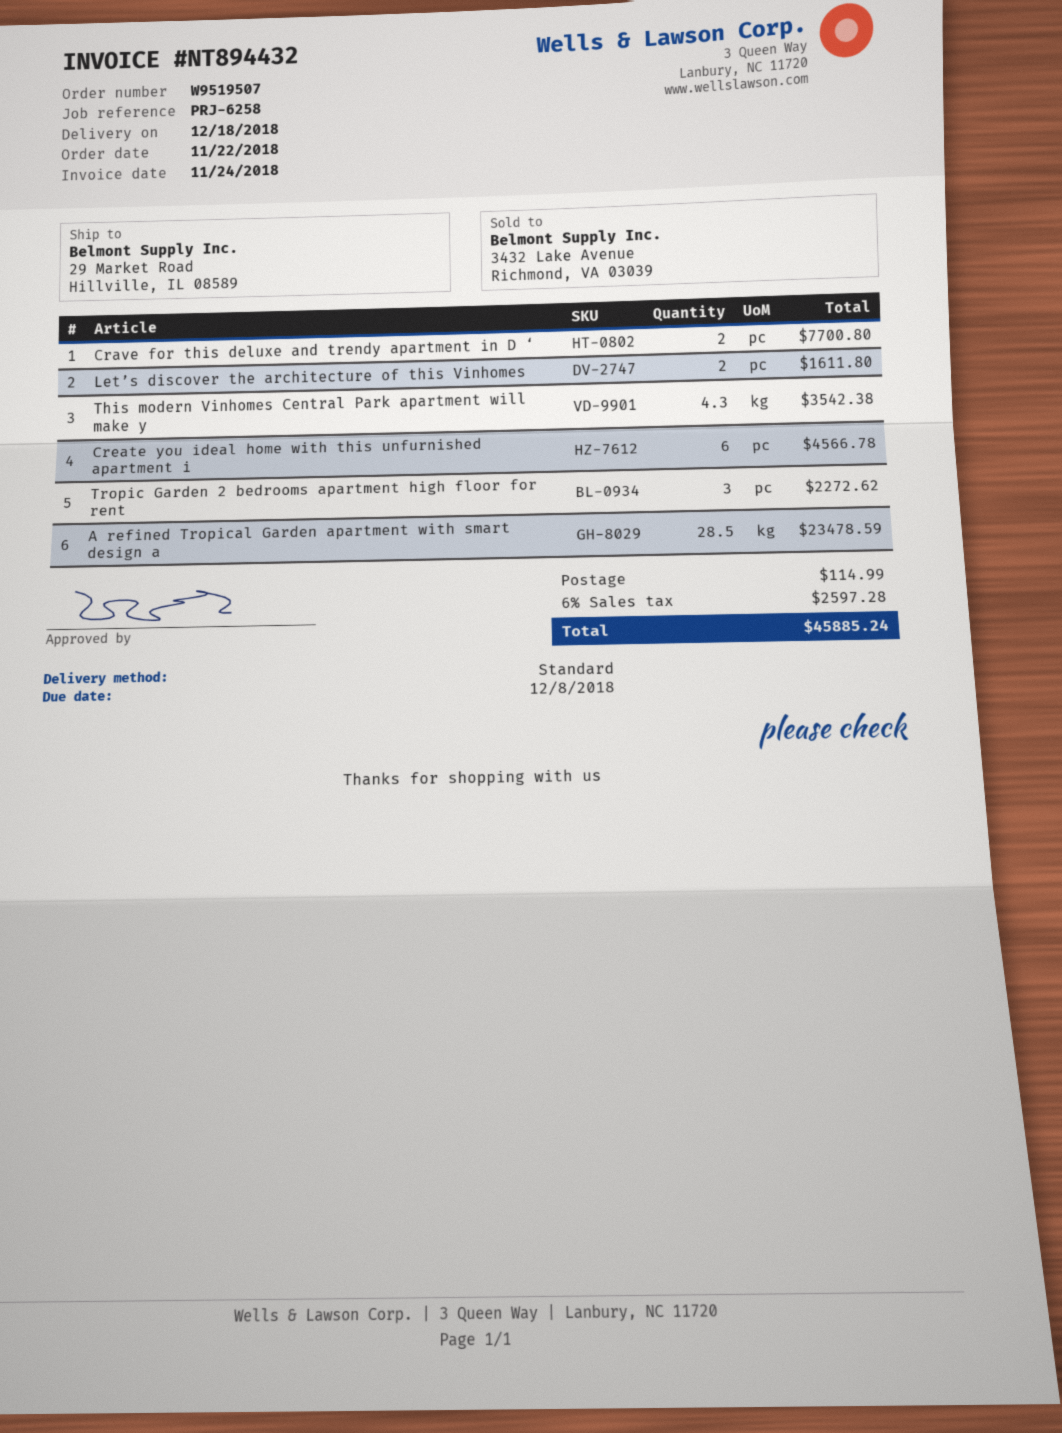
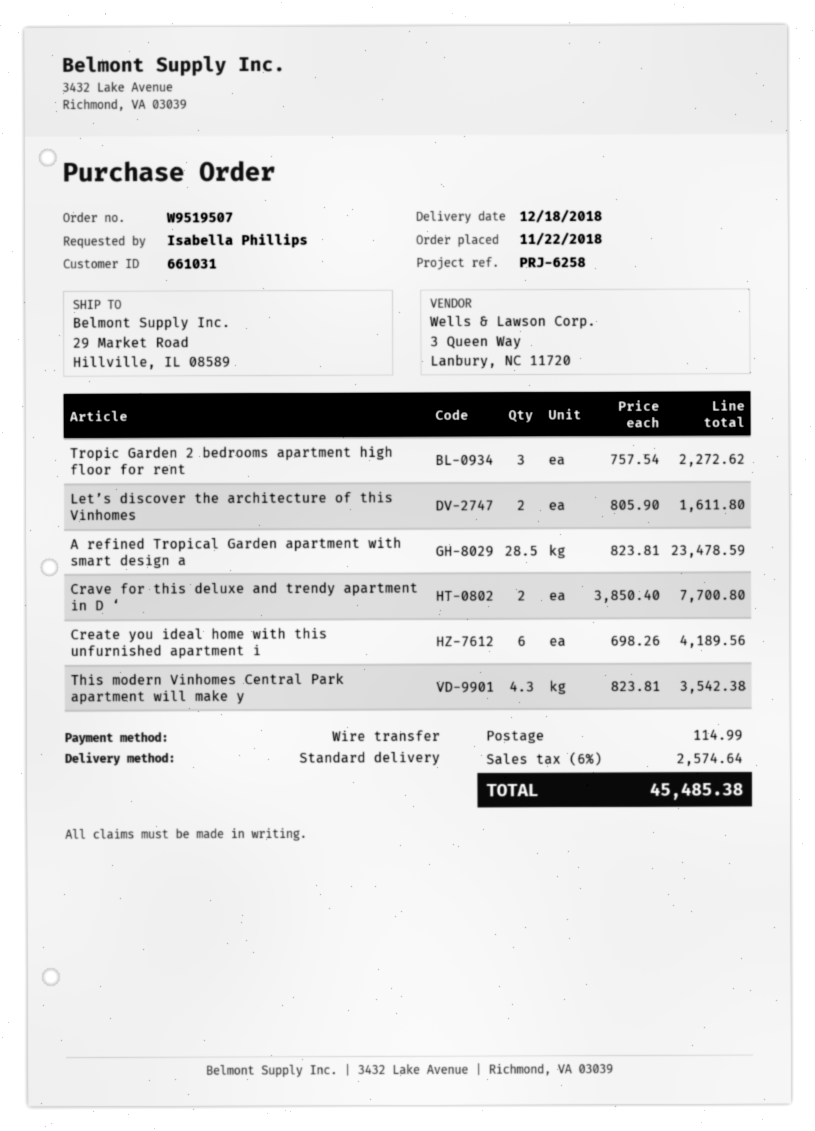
Create you ideal home with this unfurnished apartment i: 6 for 4566.78 -> 6 for 4189.56
tax: 6% = 2597.28 -> 6% = 2574.64
total: 45885.24 -> 45485.38

